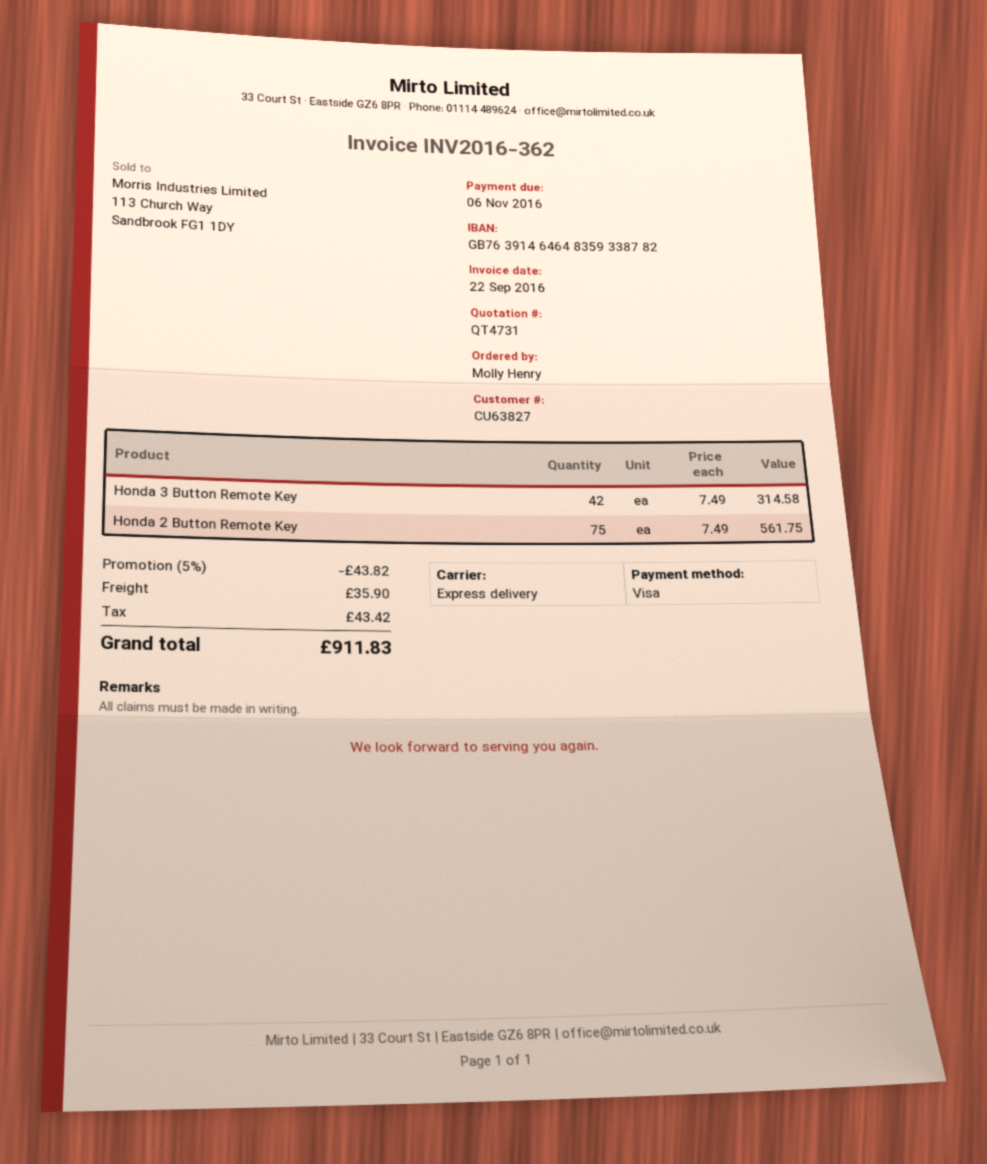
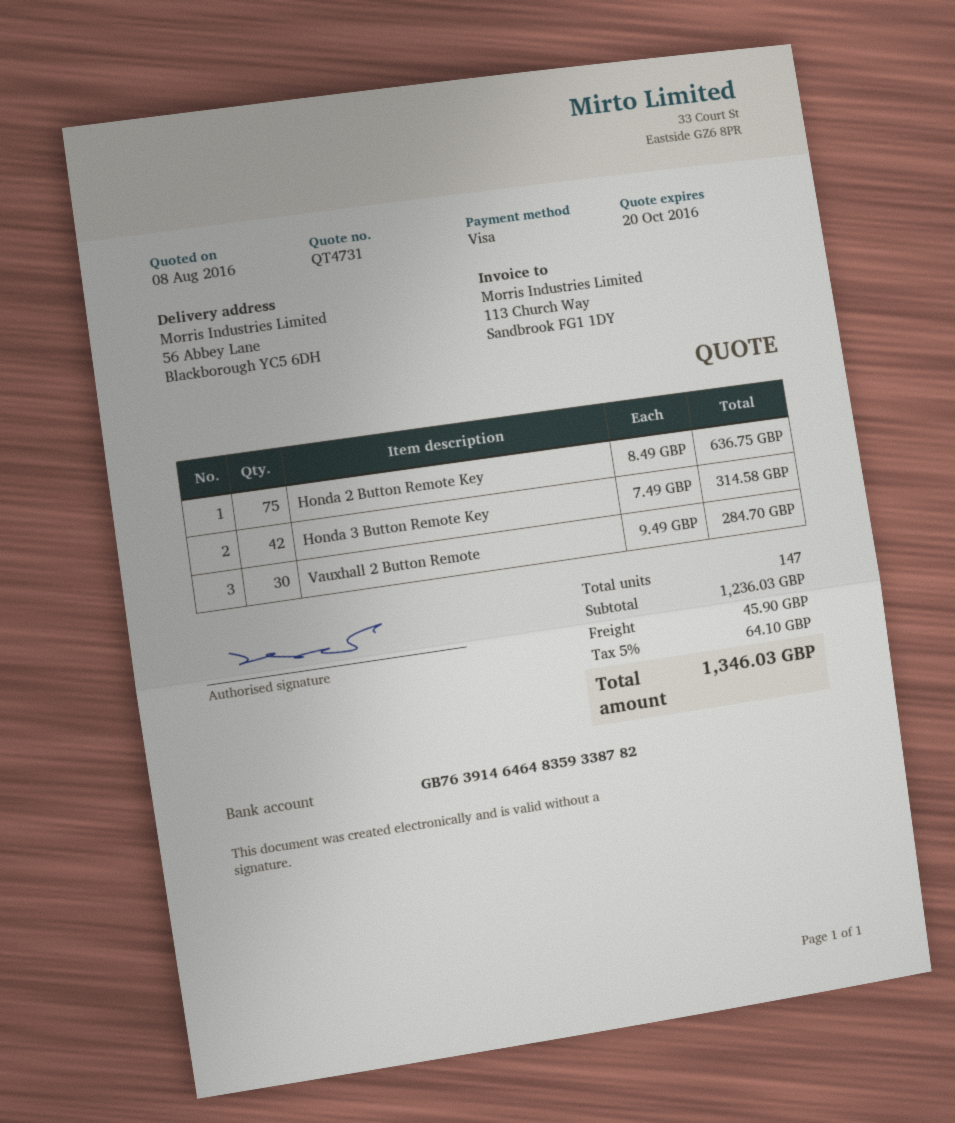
Honda 2 Button Remote Key: 75 x 7.49 = 561.75 -> 75 x 8.49 = 636.75
Vauxhall 2 Button Remote: none -> 30 x 9.49 = 284.70
discount: 5% = 43.82 -> none
shipping: 35.90 -> 45.90
tax: 43.42 -> 64.10
total: 911.83 -> 1346.03

